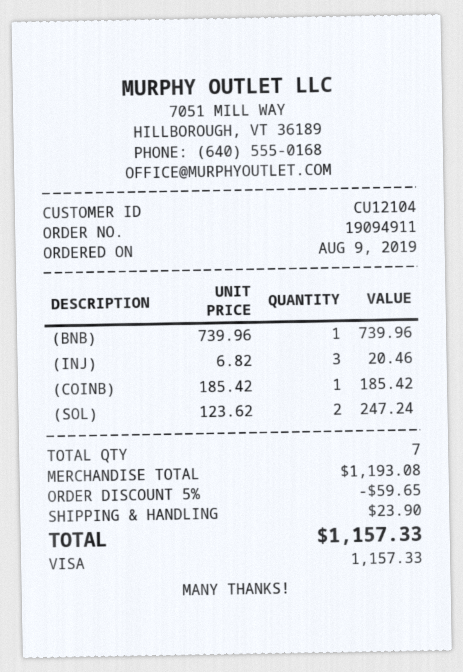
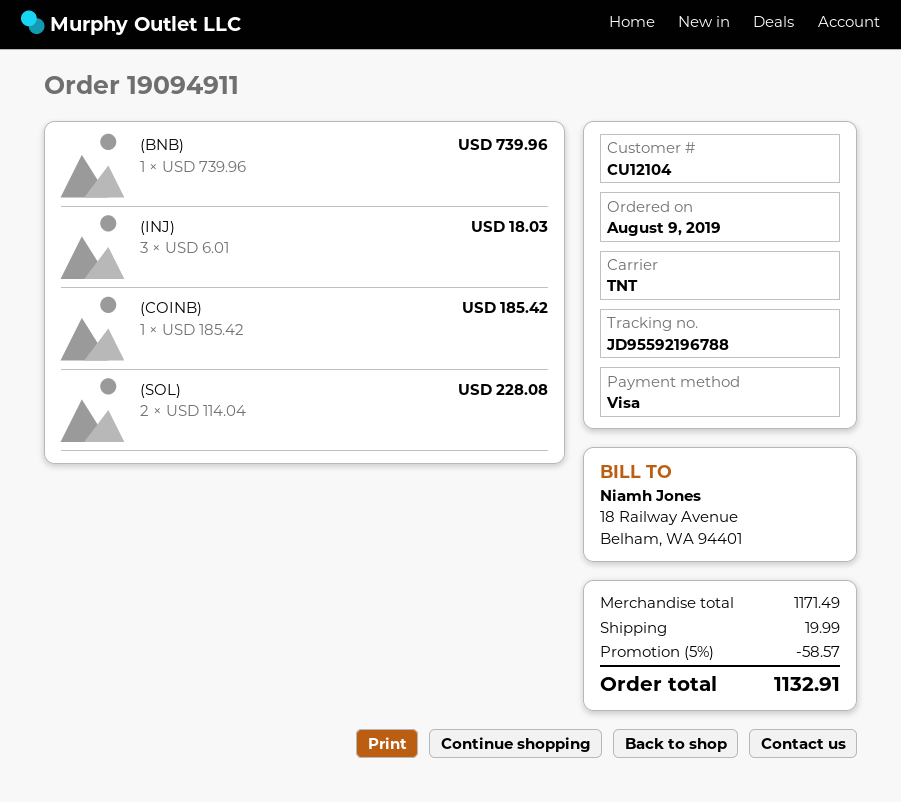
(INJ): 3 x 6.82 = 20.46 -> 3 x 6.01 = 18.03
(SOL): 2 x 123.62 = 247.24 -> 2 x 114.04 = 228.08
subtotal: 1193.08 -> 1171.49
discount: 5% = 59.65 -> 5% = 58.57
shipping: 23.90 -> 19.99
total: 1157.33 -> 1132.91

